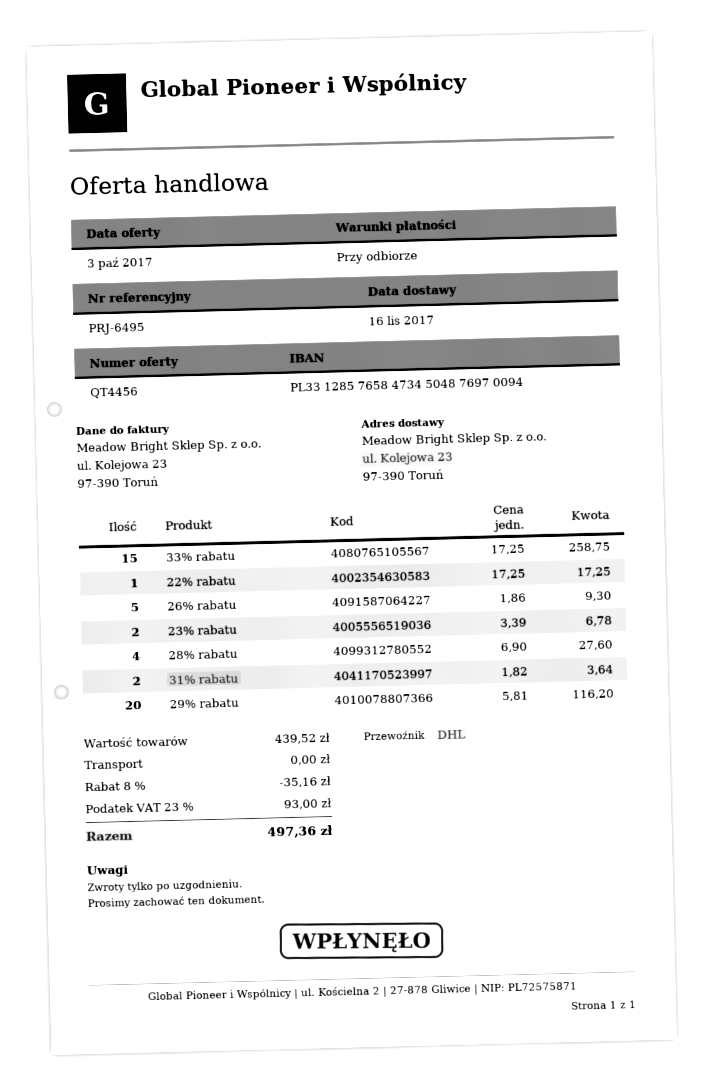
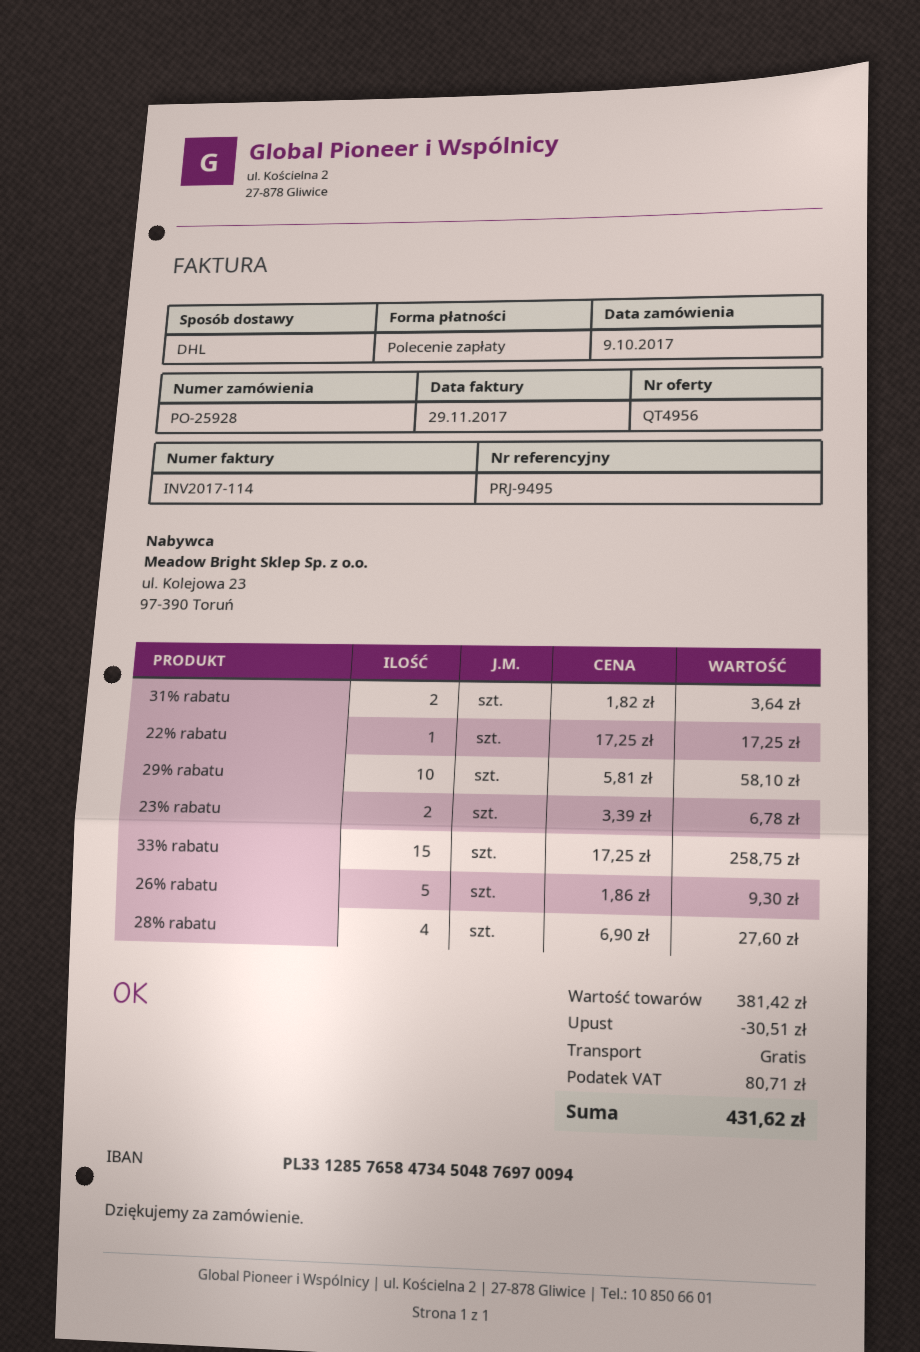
quote number: QT4456 -> QT4956
reference: PRJ-6495 -> PRJ-9495
29% rabatu: 20 x 5.81 = 116.20 -> 10 x 5.81 = 58.10
subtotal: 439.52 -> 381.42
discount: 35.16 -> 30.51
tax: 93.00 -> 80.71
total: 497.36 -> 431.62

